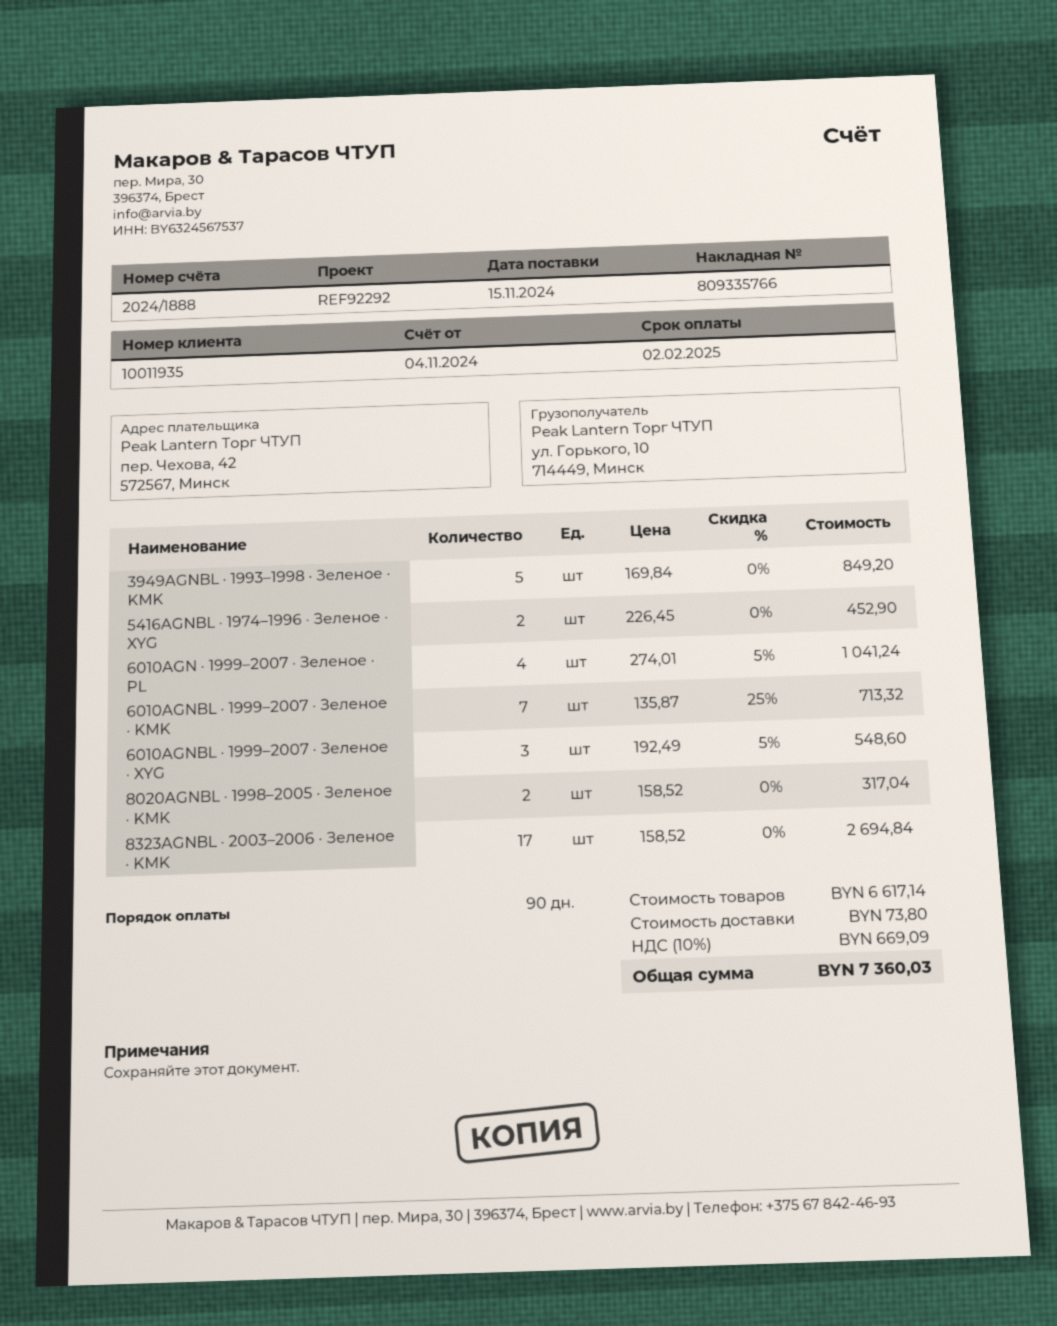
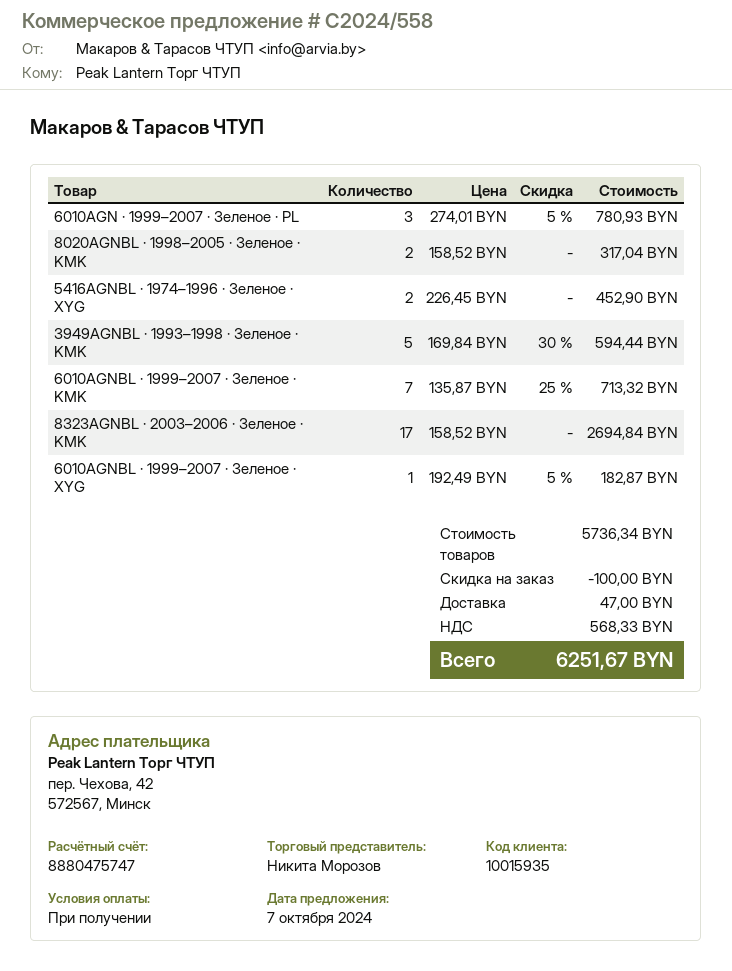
payment terms: 90 days -> on receipt
customer number: 10011935 -> 10015935
3949AGNBL · 1993–1998 · Зеленое · KMK: 5 x 169.84 = 849.20 -> 5 x 169.84 - 30% = 594.44
6010AGN · 1999–2007 · Зеленое · PL: 4 x 274.01 - 5% = 1041.24 -> 3 x 274.01 - 5% = 780.93
6010AGNBL · 1999–2007 · Зеленое · XYG: 3 x 192.49 - 5% = 548.60 -> 1 x 192.49 - 5% = 182.87
subtotal: 6617.14 -> 5736.34
discount: none -> 100.00
shipping: 73.80 -> 47.00
tax: 669.09 -> 568.33
total: 7360.03 -> 6251.67

